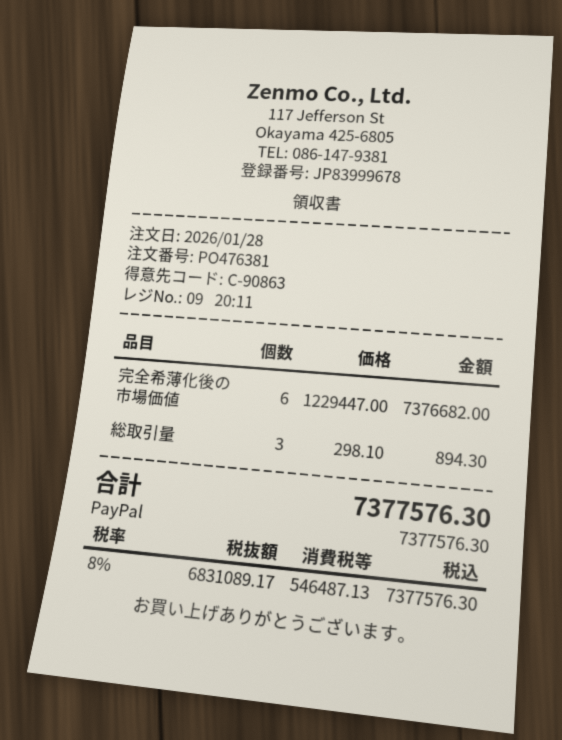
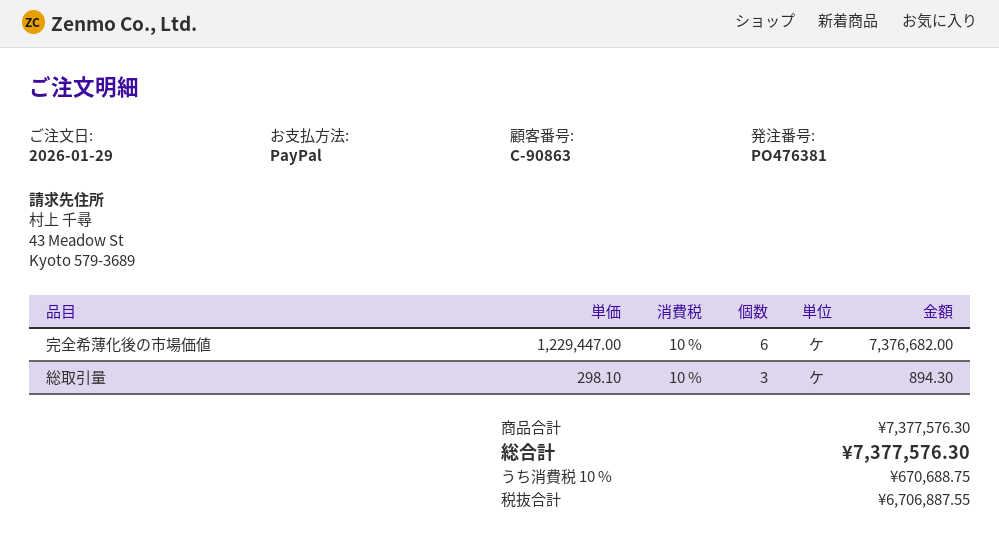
order date: 2026-01-28 -> 2026-01-29
net: 6831089.17 -> 6706887.55
tax: 8% = 546487.13 -> 10% = 670688.75

